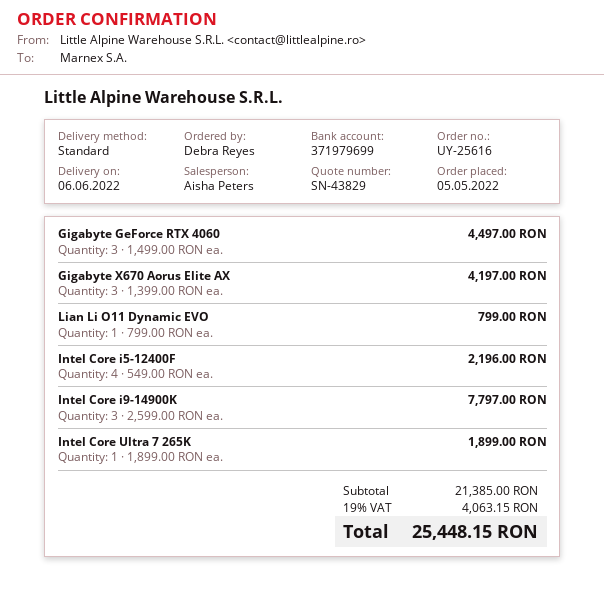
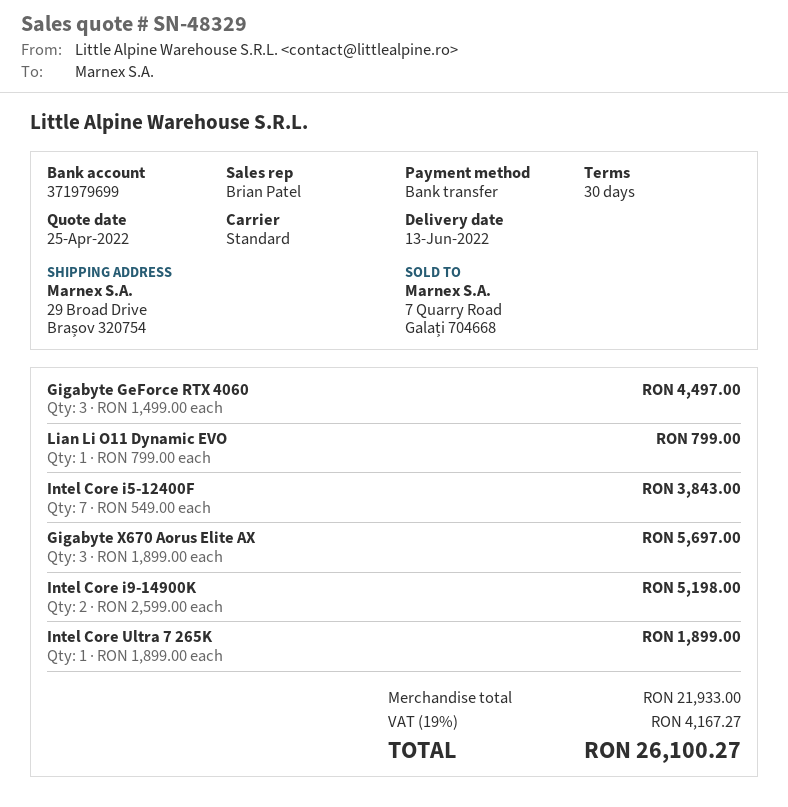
quote number: SN-43829 -> SN-48329
delivery date: 2022-06-06 -> 2022-06-13
sales rep: Aisha Peters -> Brian Patel
Gigabyte X670 Aorus Elite AX: 3 x 1399.00 = 4197.00 -> 3 x 1899.00 = 5697.00
Intel Core i5-12400F: 4 x 549.00 = 2196.00 -> 7 x 549.00 = 3843.00
Intel Core i9-14900K: 3 x 2599.00 = 7797.00 -> 2 x 2599.00 = 5198.00
subtotal: 21385.00 -> 21933.00
tax: 19% = 4063.15 -> 19% = 4167.27
total: 25448.15 -> 26100.27

